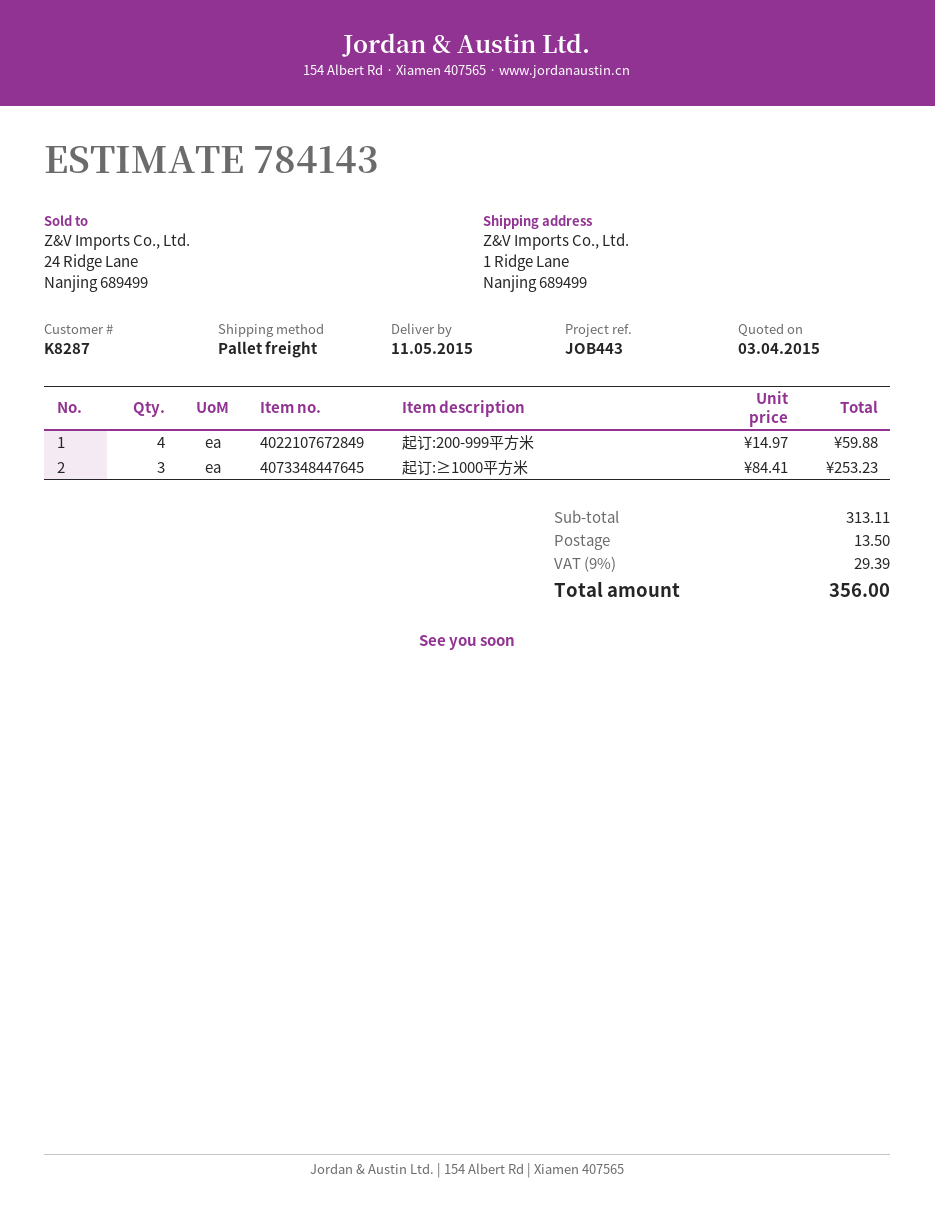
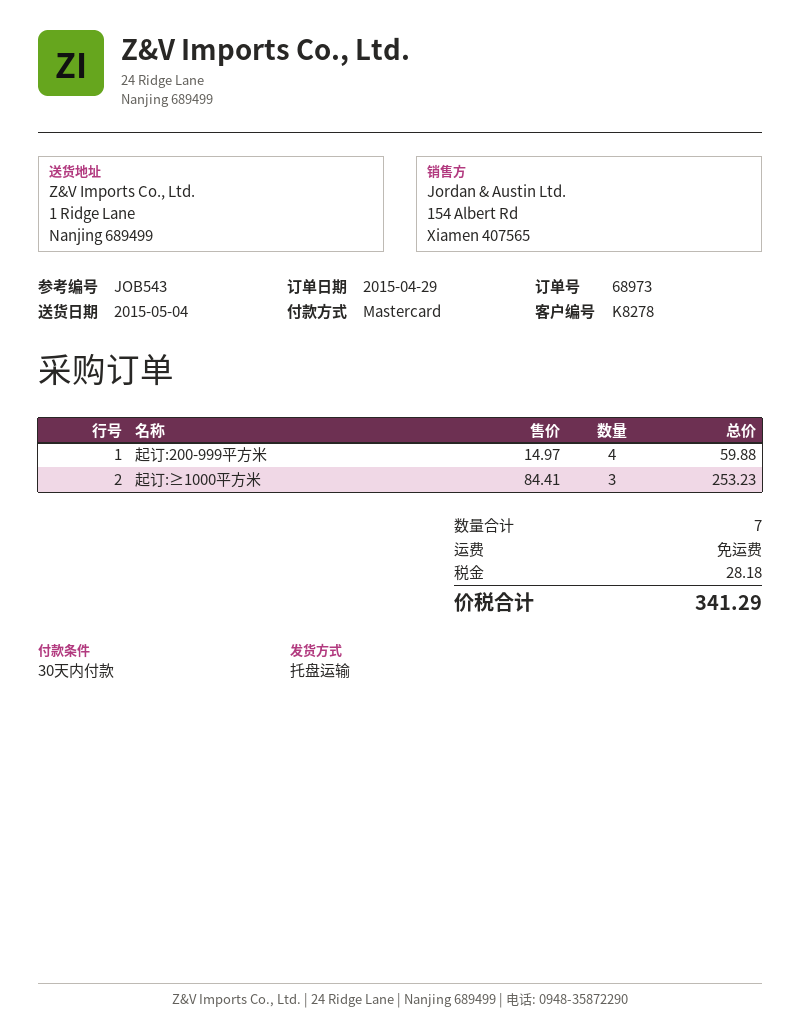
delivery date: 2015-05-11 -> 2015-05-04
customer number: K8287 -> K8278
reference: JOB443 -> JOB543
shipping: 13.50 -> 0.00
tax: 29.39 -> 28.18
total: 356.00 -> 341.29

